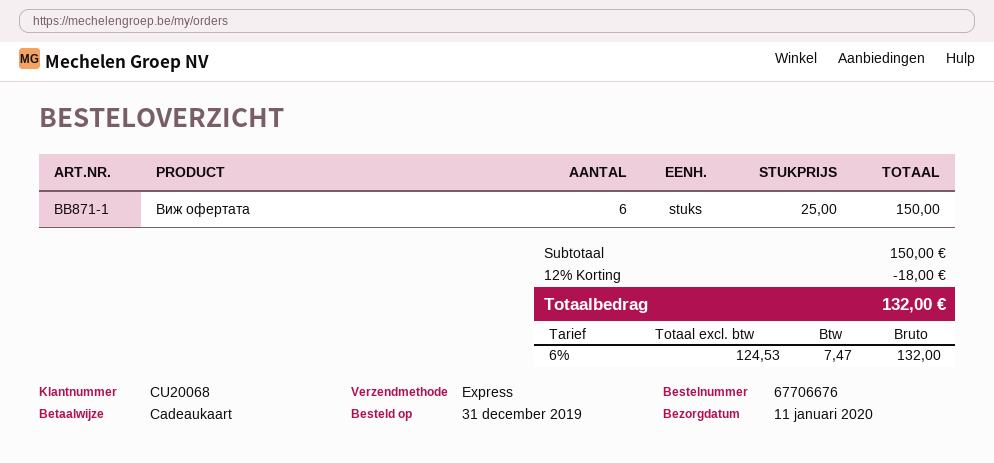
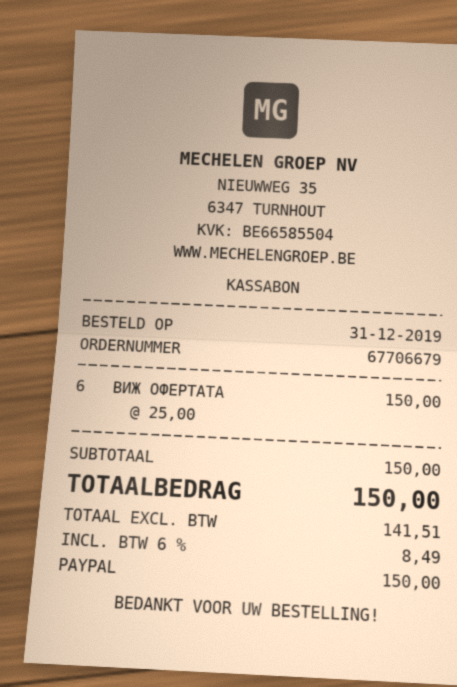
order number: 67706676 -> 67706679
payment method: gift card -> PayPal
discount: 12% = 18.00 -> none
net: 124.53 -> 141.51
tax: 6% = 7.47 -> 6% = 8.49
total: 132.00 -> 150.00

